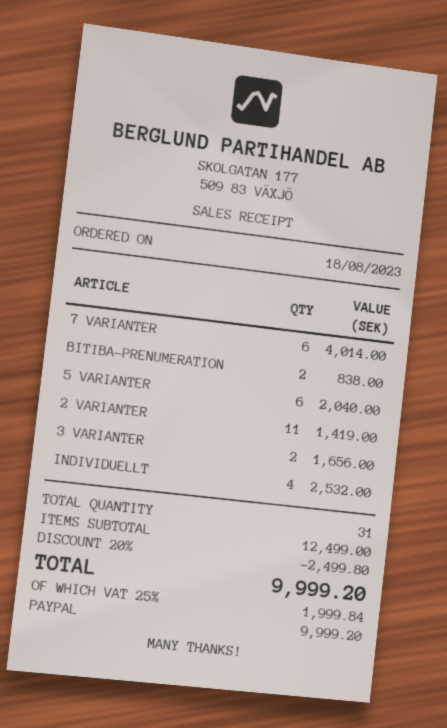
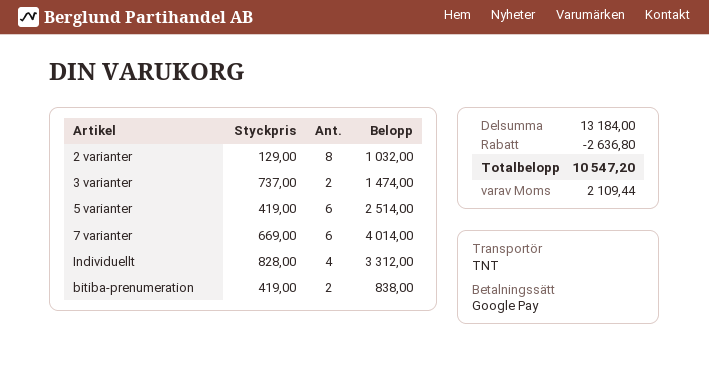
payment method: PayPal -> Google Pay
5 VARIANTER: 6 for 2040.00 -> 6 for 2514.00
2 VARIANTER: 11 for 1419.00 -> 8 for 1032.00
3 VARIANTER: 2 for 1656.00 -> 2 for 1474.00
INDIVIDUELLT: 4 for 2532.00 -> 4 for 3312.00
subtotal: 12499.00 -> 13184.00
discount: 2499.80 -> 2636.80
tax: 1999.84 -> 2109.44
total: 9999.20 -> 10547.20

